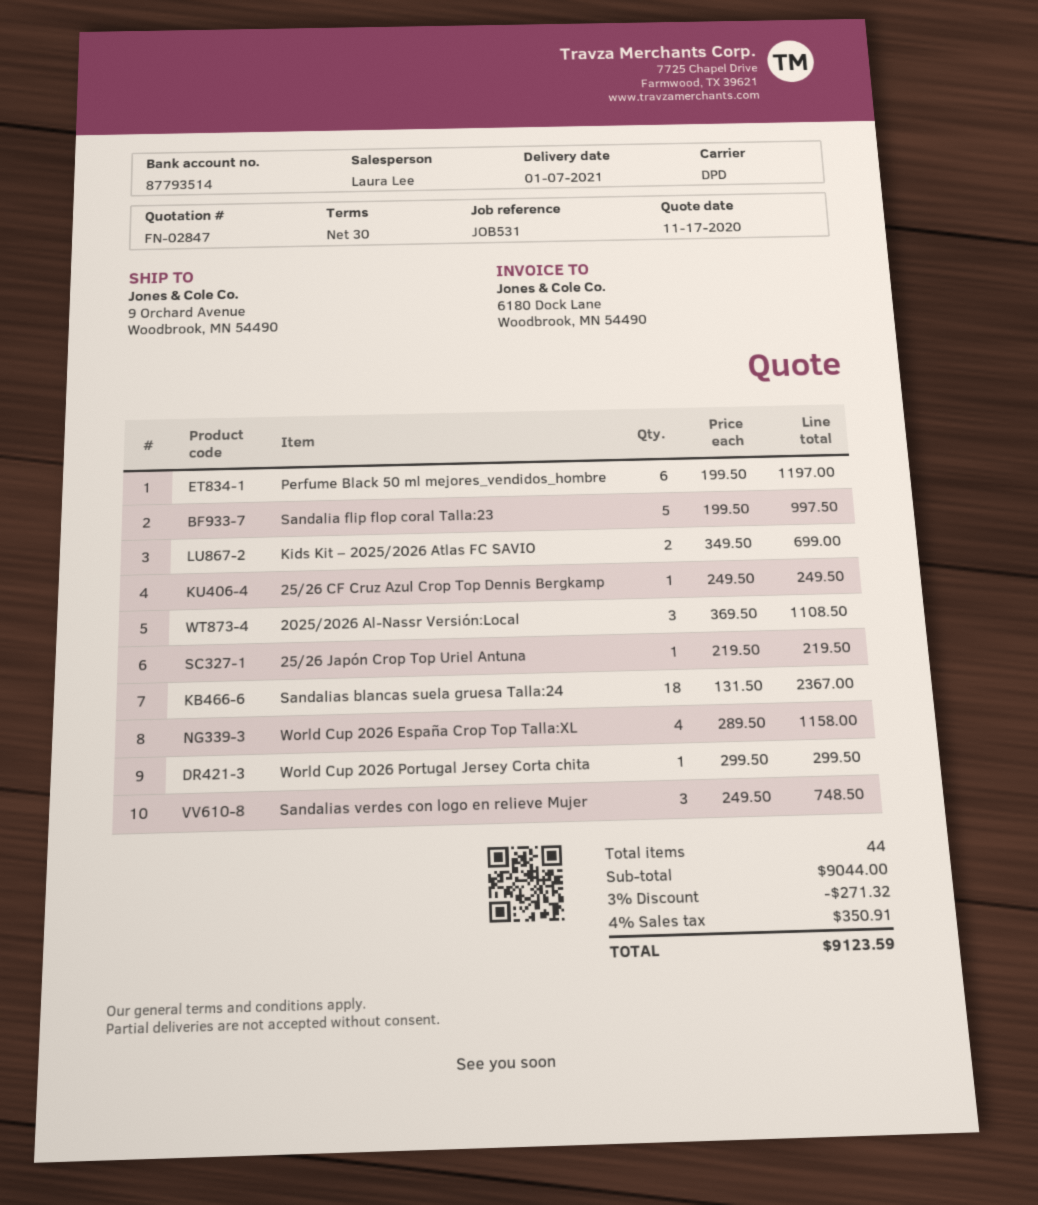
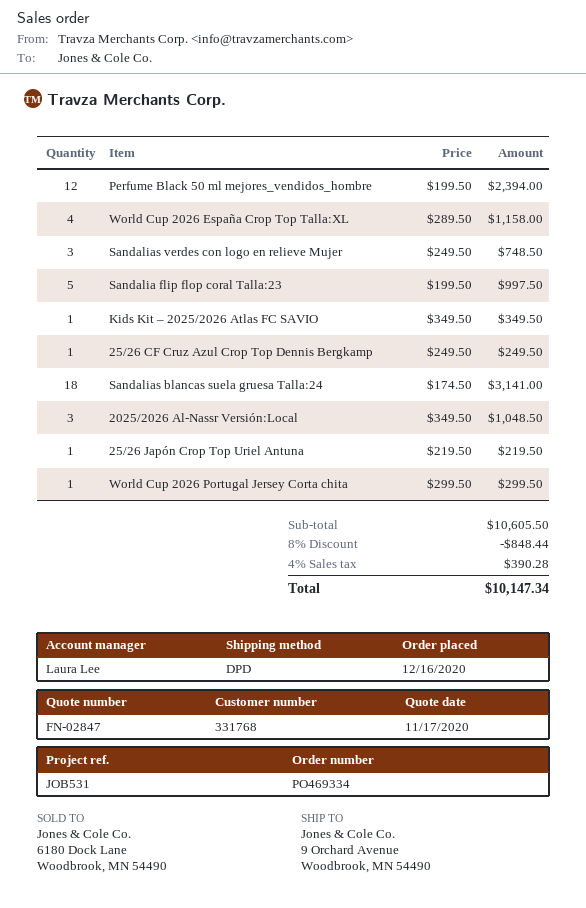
Perfume Black 50 ml mejores_vendidos_hombre: 6 x 199.50 = 1197.00 -> 12 x 199.50 = 2394.00
Kids Kit – 2025/2026 Atlas FC SAVIO: 2 x 349.50 = 699.00 -> 1 x 349.50 = 349.50
2025/2026 Al-Nassr Versión:Local: 3 x 369.50 = 1108.50 -> 3 x 349.50 = 1048.50
Sandalias blancas suela gruesa Talla:24: 18 x 131.50 = 2367.00 -> 18 x 174.50 = 3141.00
subtotal: 9044.00 -> 10605.50
discount: 3% = 271.32 -> 8% = 848.44
tax: 4% = 350.91 -> 4% = 390.28
total: 9123.59 -> 10147.34

